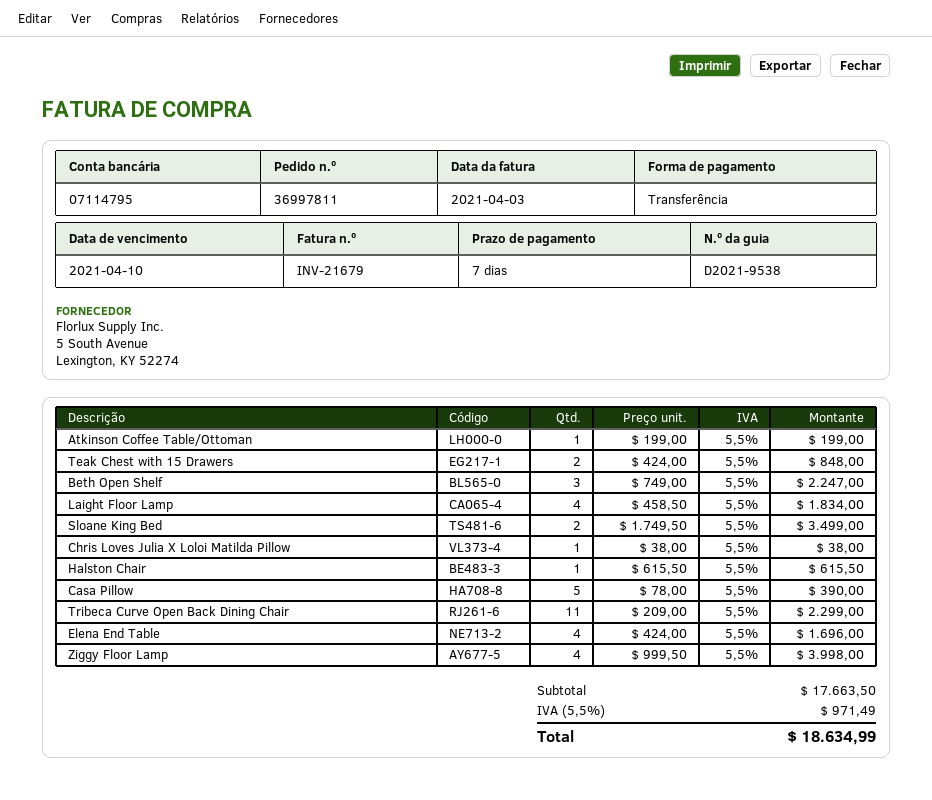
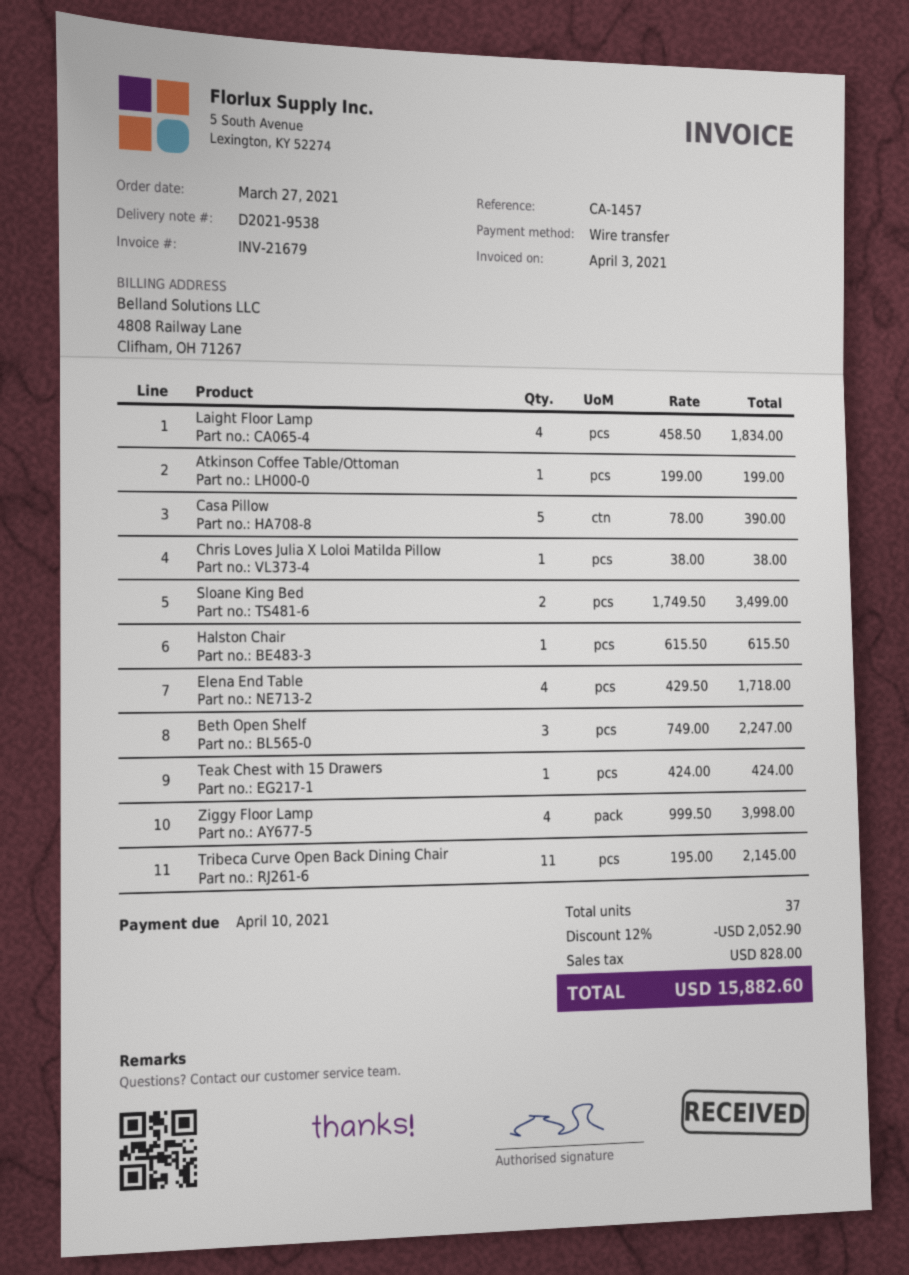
Teak Chest with 15 Drawers: 2 x 424.00 = 848.00 -> 1 x 424.00 = 424.00
Tribeca Curve Open Back Dining Chair: 11 x 209.00 = 2299.00 -> 11 x 195.00 = 2145.00
Elena End Table: 4 x 424.00 = 1696.00 -> 4 x 429.50 = 1718.00
discount: none -> 12% = 2052.90
tax: 971.49 -> 828.00
total: 18634.99 -> 15882.60

